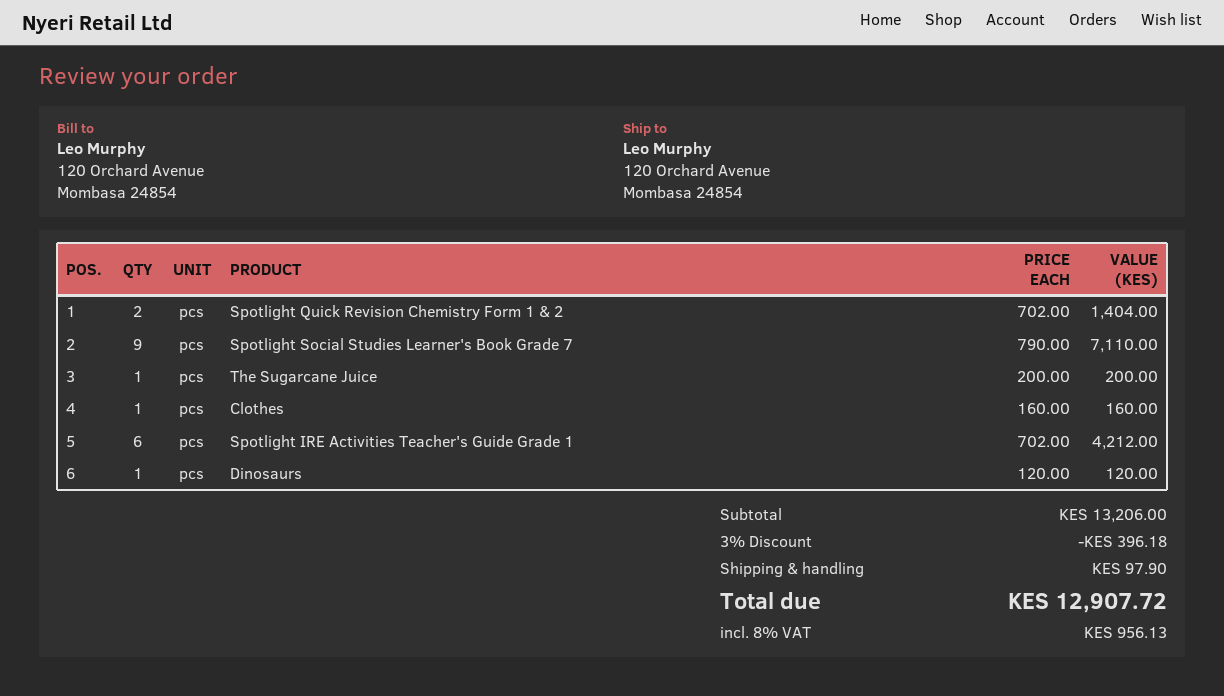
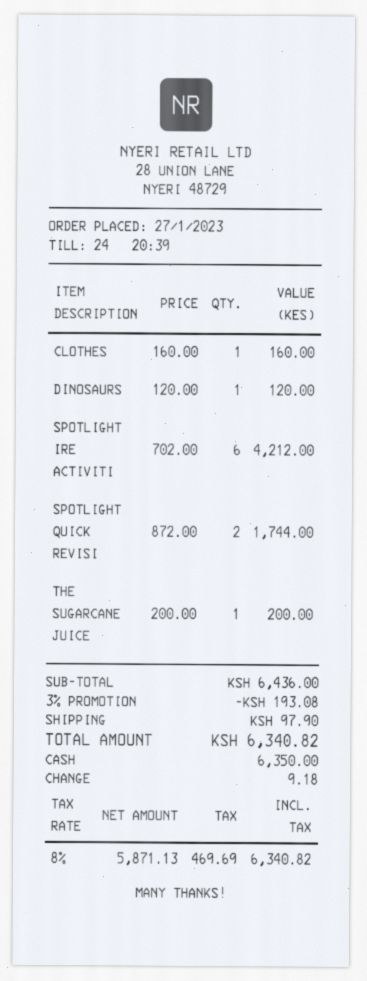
Spotlight Quick Revision Chemistry Form 1 & 2: 2 x 702.00 = 1404.00 -> 2 x 872.00 = 1744.00
Spotlight Social Studies Learner's Book Grade 7: 9 x 790.00 = 7110.00 -> none
subtotal: 13206.00 -> 6436.00
discount: 3% = 396.18 -> 3% = 193.08
tax: 8% = 956.13 -> 8% = 469.69
total: 12907.72 -> 6340.82

